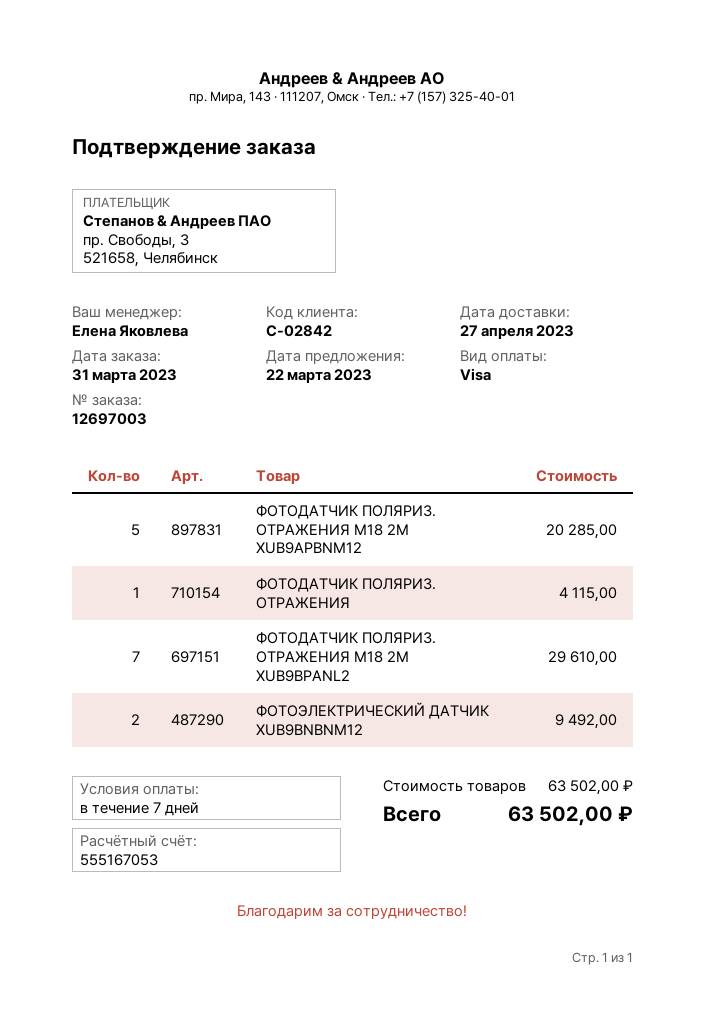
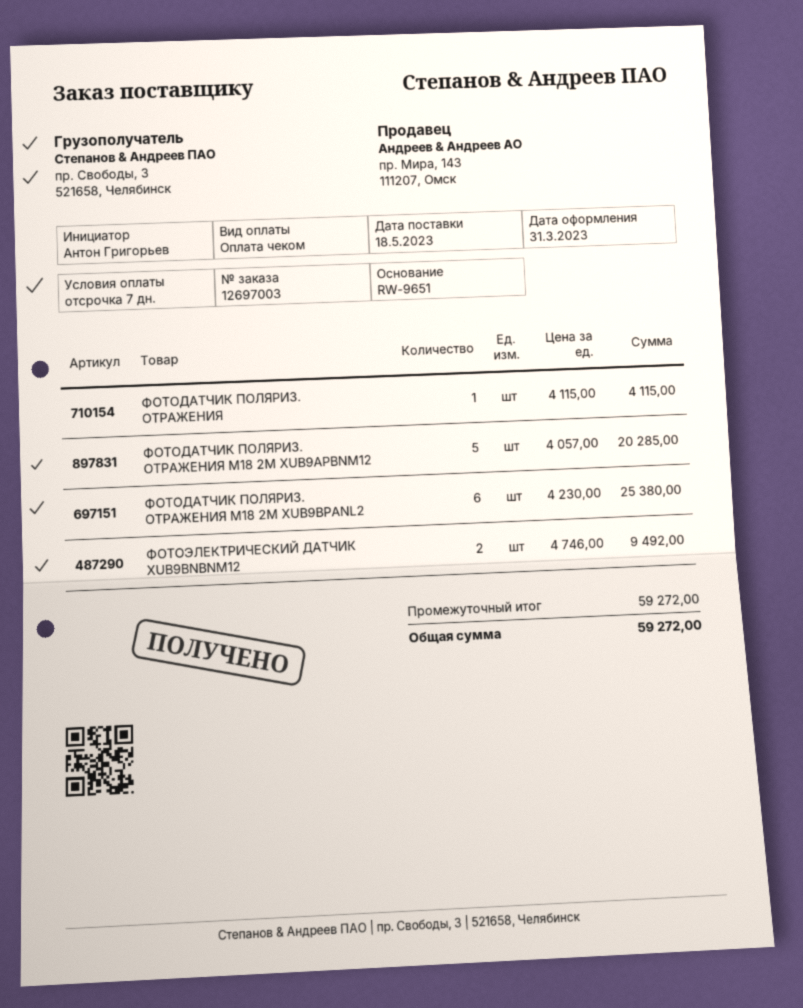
delivery date: 2023-04-27 -> 2023-05-18
payment method: Visa -> cheque
ФОТОДАТЧИК ПОЛЯРИЗ. ОТРАЖЕНИЯ М18 2M XUB9BPANL2: 7 for 29610.00 -> 6 for 25380.00
subtotal: 63502.00 -> 59272.00
total: 63502.00 -> 59272.00

